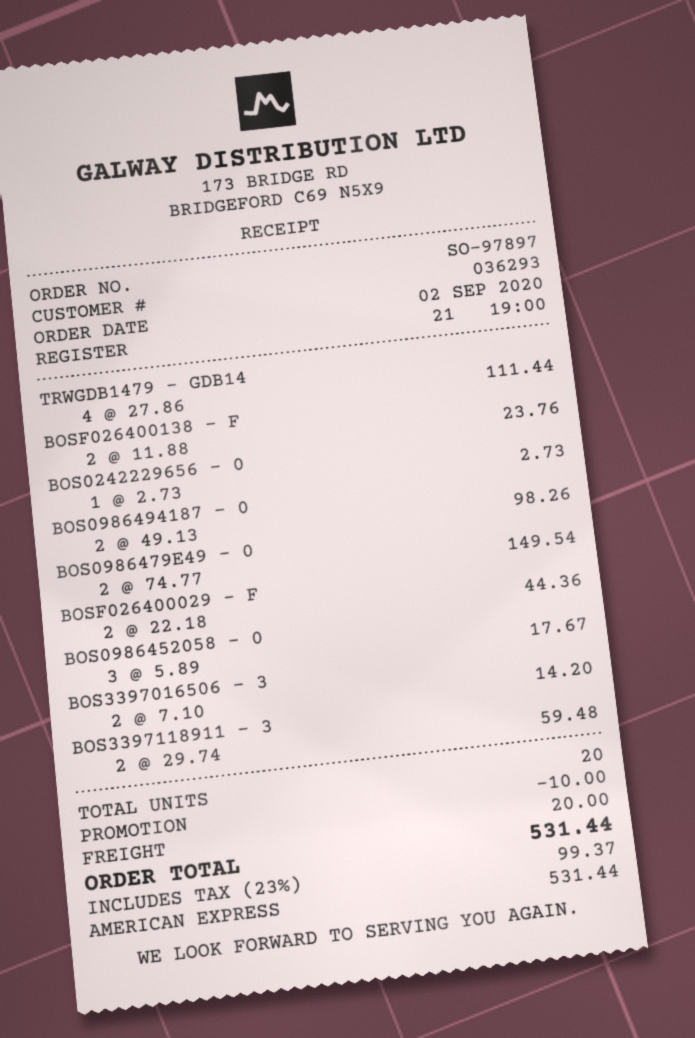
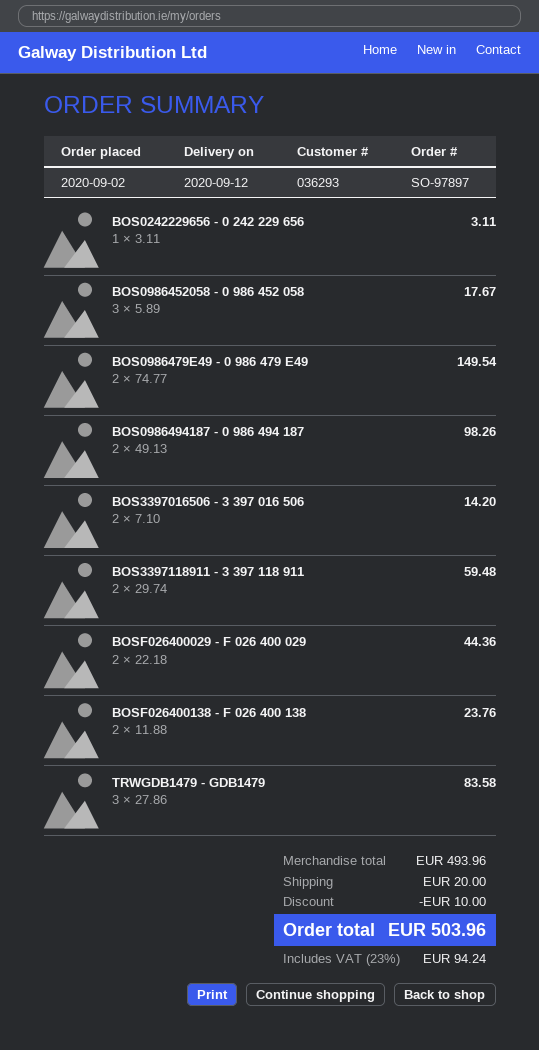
TRWGDB1479 - GDB14: 4 x 27.86 = 111.44 -> 3 x 27.86 = 83.58
BOS0242229656 - 0: 1 x 2.73 = 2.73 -> 1 x 3.11 = 3.11
tax: 23% = 99.37 -> 23% = 94.24
total: 531.44 -> 503.96

